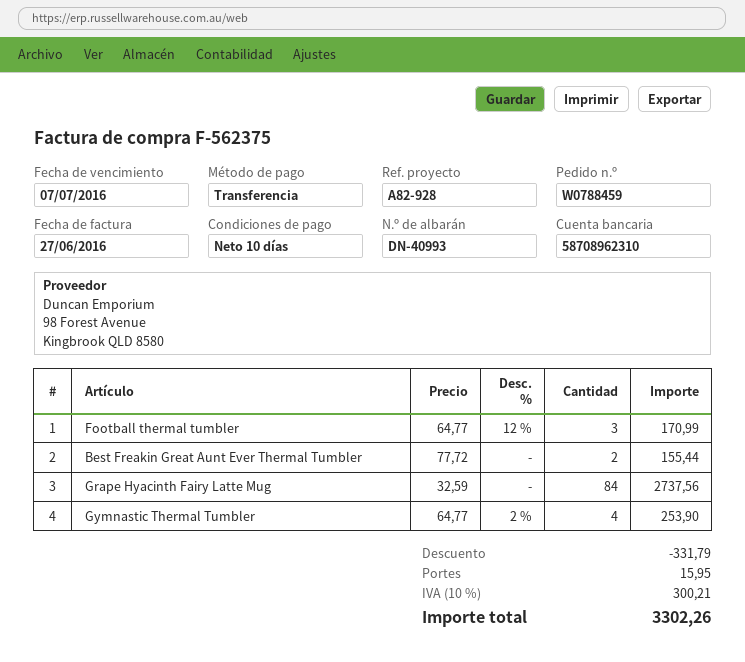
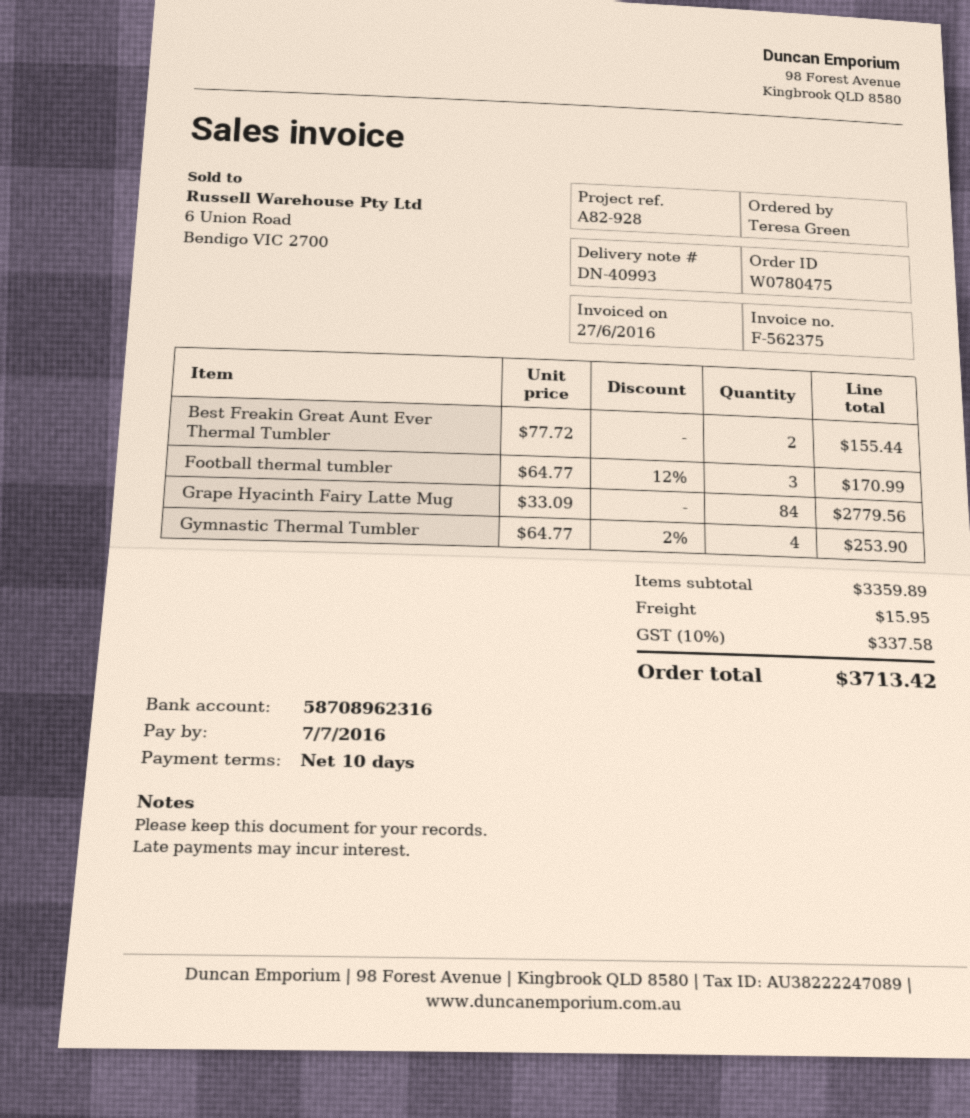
order number: W0788459 -> W0780475
bank account: 58708962310 -> 58708962316
Grape Hyacinth Fairy Latte Mug: 84 x 32.59 = 2737.56 -> 84 x 33.09 = 2779.56
discount: 331.79 -> none
tax: 10% = 300.21 -> 10% = 337.58
total: 3302.26 -> 3713.42

